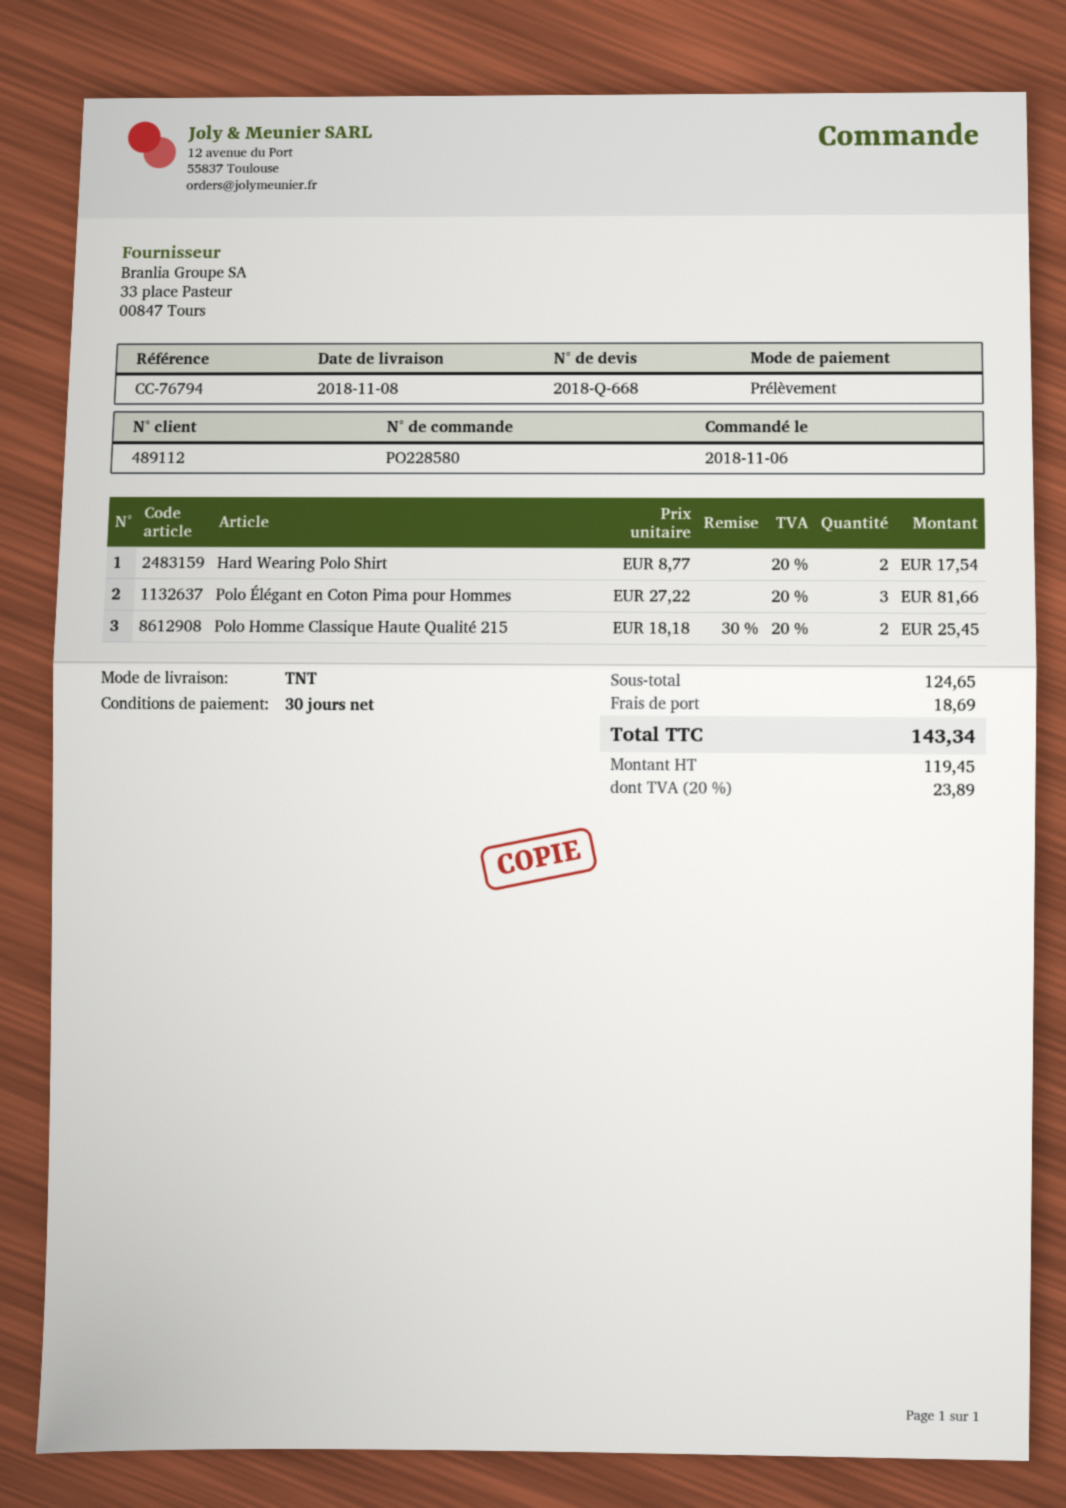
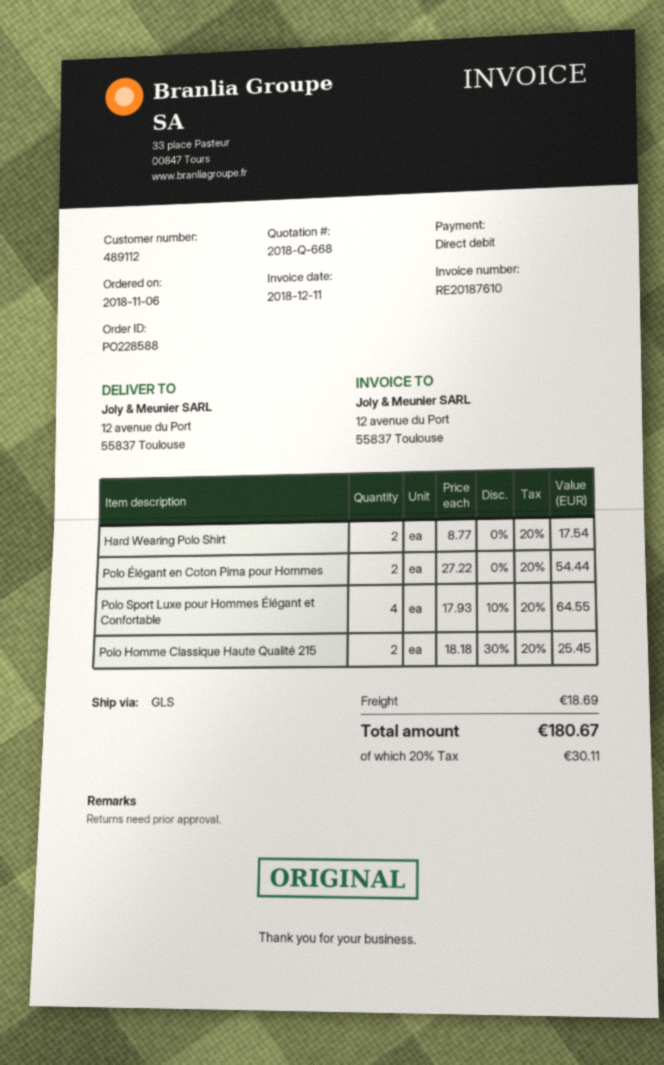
order number: PO228580 -> PO228588
shipping method: TNT -> GLS
Polo Élégant en Coton Pima pour Hommes: 3 x 27.22 = 81.66 -> 2 x 27.22 = 54.44
Polo Sport Luxe pour Hommes Élégant et Confortable: none -> 4 x 17.93 - 10% = 64.55
tax: 20% = 23.89 -> 20% = 30.11
total: 143.34 -> 180.67

